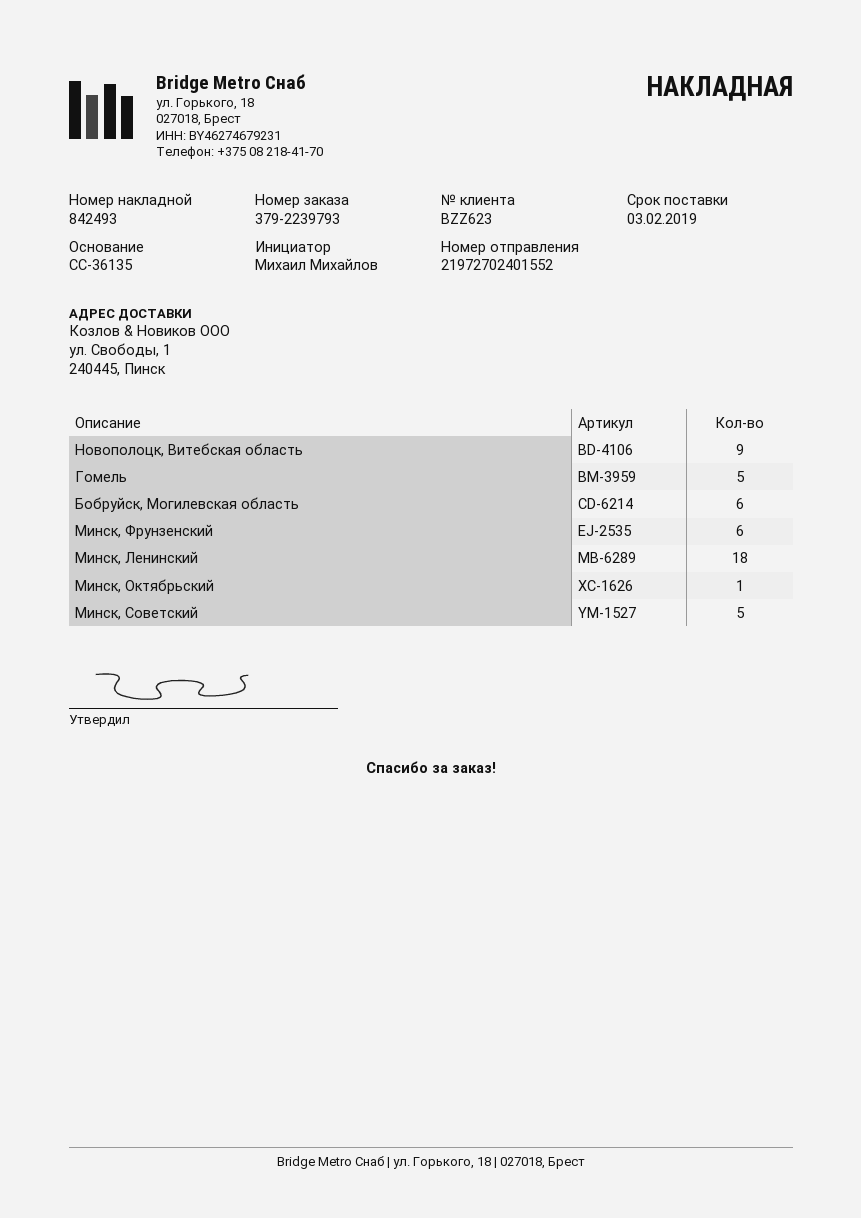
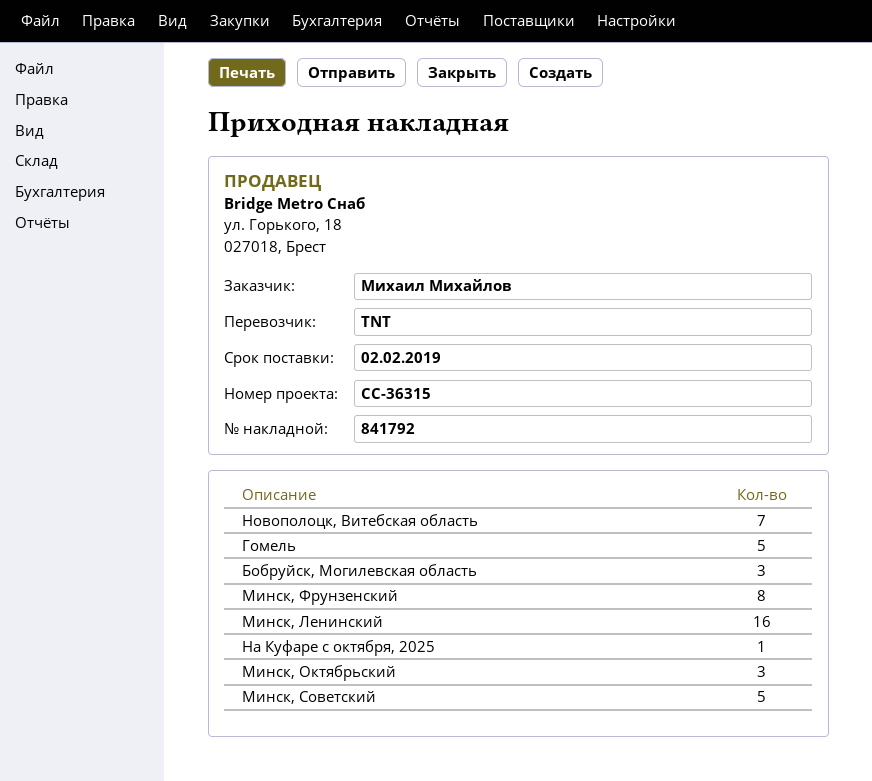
delivery note number: 842493 -> 841792
delivery date: 2019-02-03 -> 2019-02-02
reference: CC-36135 -> CC-36315
Новополоцк, Витебская область: 9 -> 7
Бобруйск, Могилевская область: 6 -> 3
Минск, Фрунзенский: 6 -> 8
Минск, Ленинский: 18 -> 16
Минск, Октябрьский: 1 -> 3
На Куфаре с октября, 2025: none -> 1

